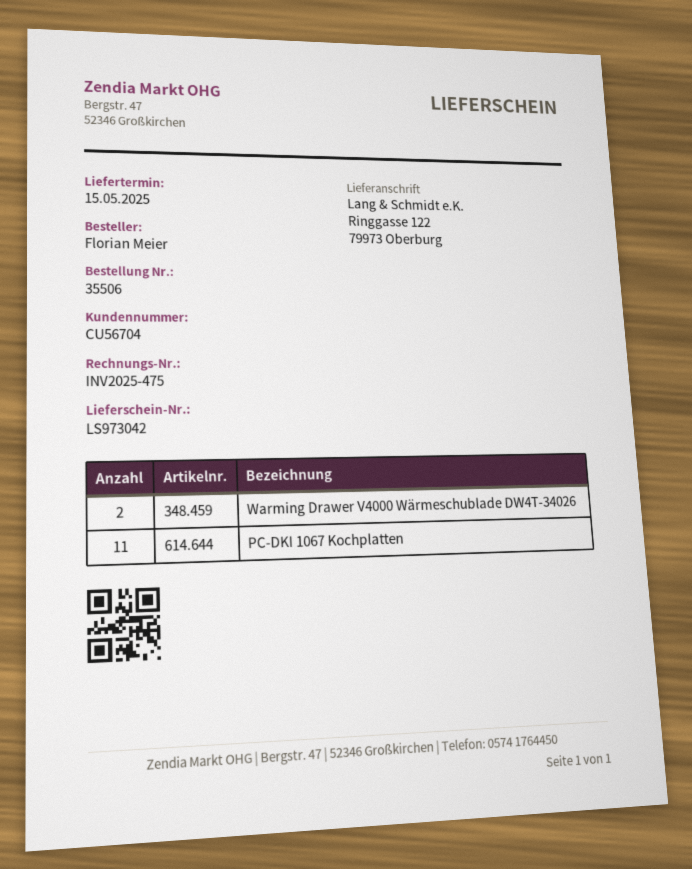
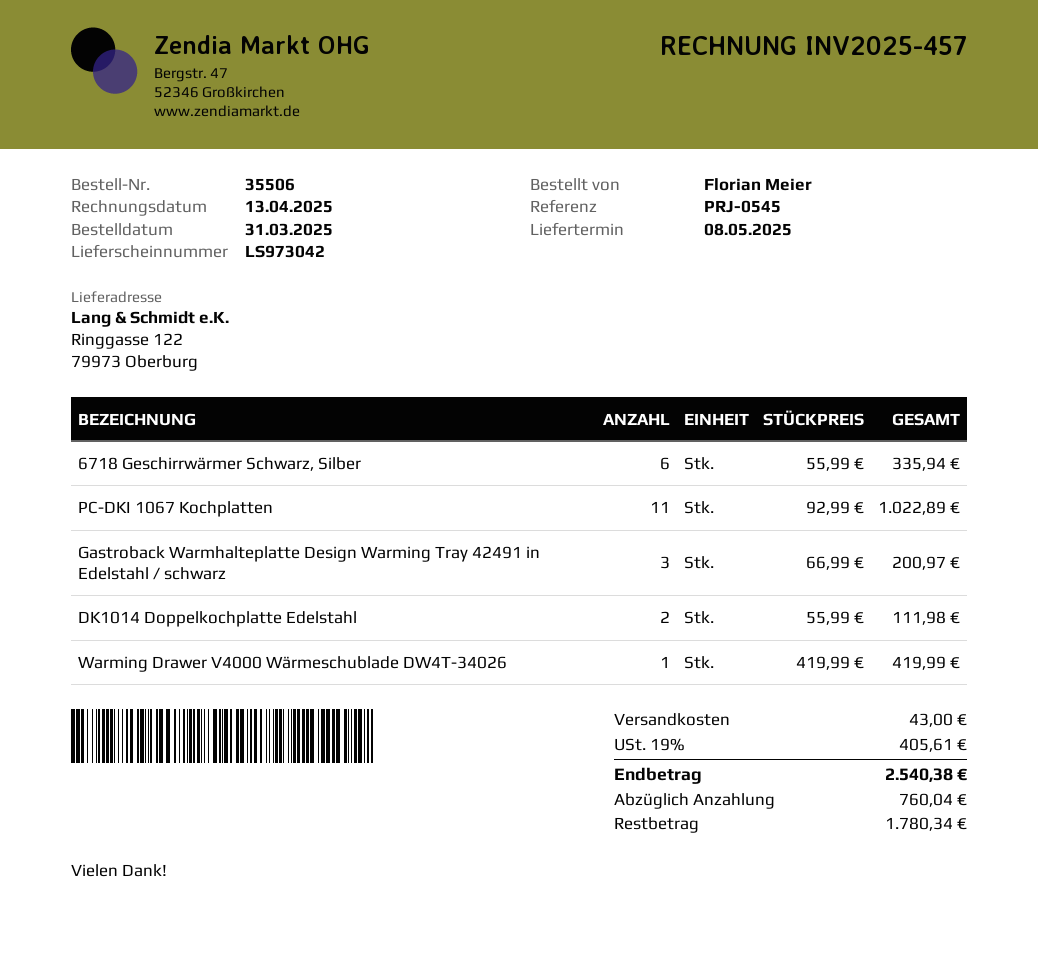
delivery date: 2025-05-15 -> 2025-05-08
invoice number: INV2025-475 -> INV2025-457
Warming Drawer V4000 Wärmeschublade DW4T-34026: 2 -> 1
6718 Geschirrwärmer Schwarz, Silber: none -> 6
Gastroback Warmhalteplatte Design Warming Tray 42491 in Edelstahl / schwarz: none -> 3
DK1014 Doppelkochplatte Edelstahl: none -> 2

